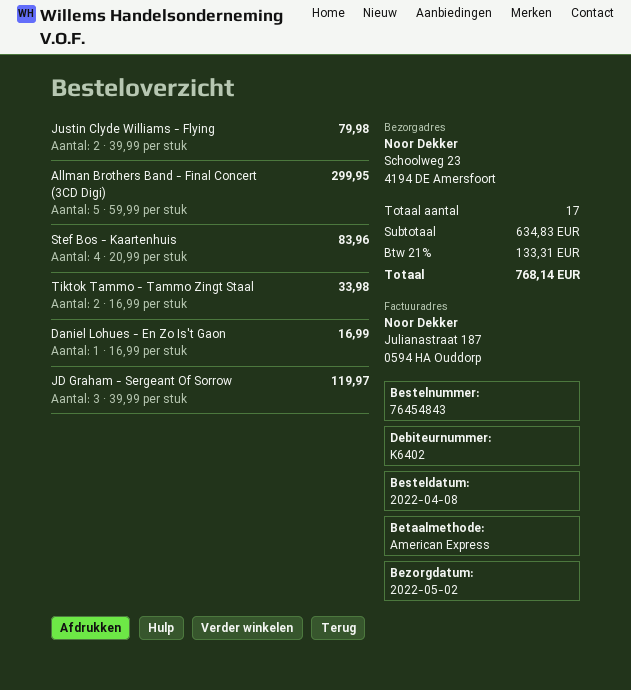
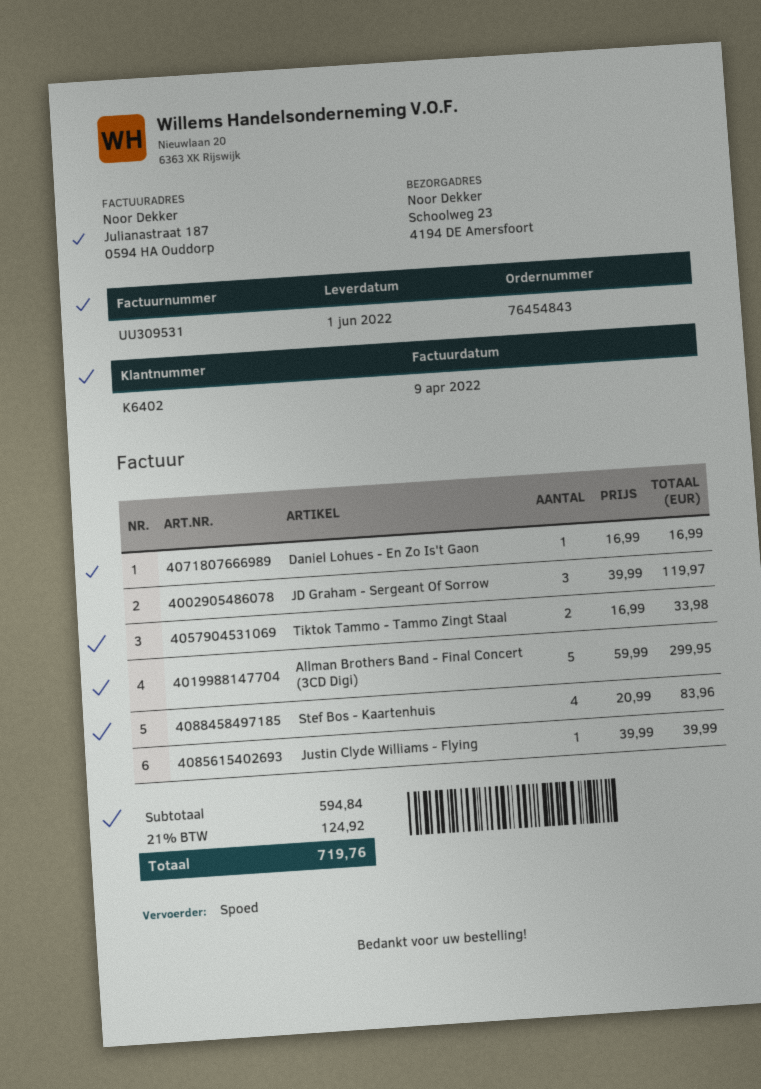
delivery date: 2022-05-02 -> 2022-06-01
Justin Clyde Williams - Flying: 2 x 39.99 = 79.98 -> 1 x 39.99 = 39.99
subtotal: 634.83 -> 594.84
tax: 21% = 133.31 -> 21% = 124.92
total: 768.14 -> 719.76

